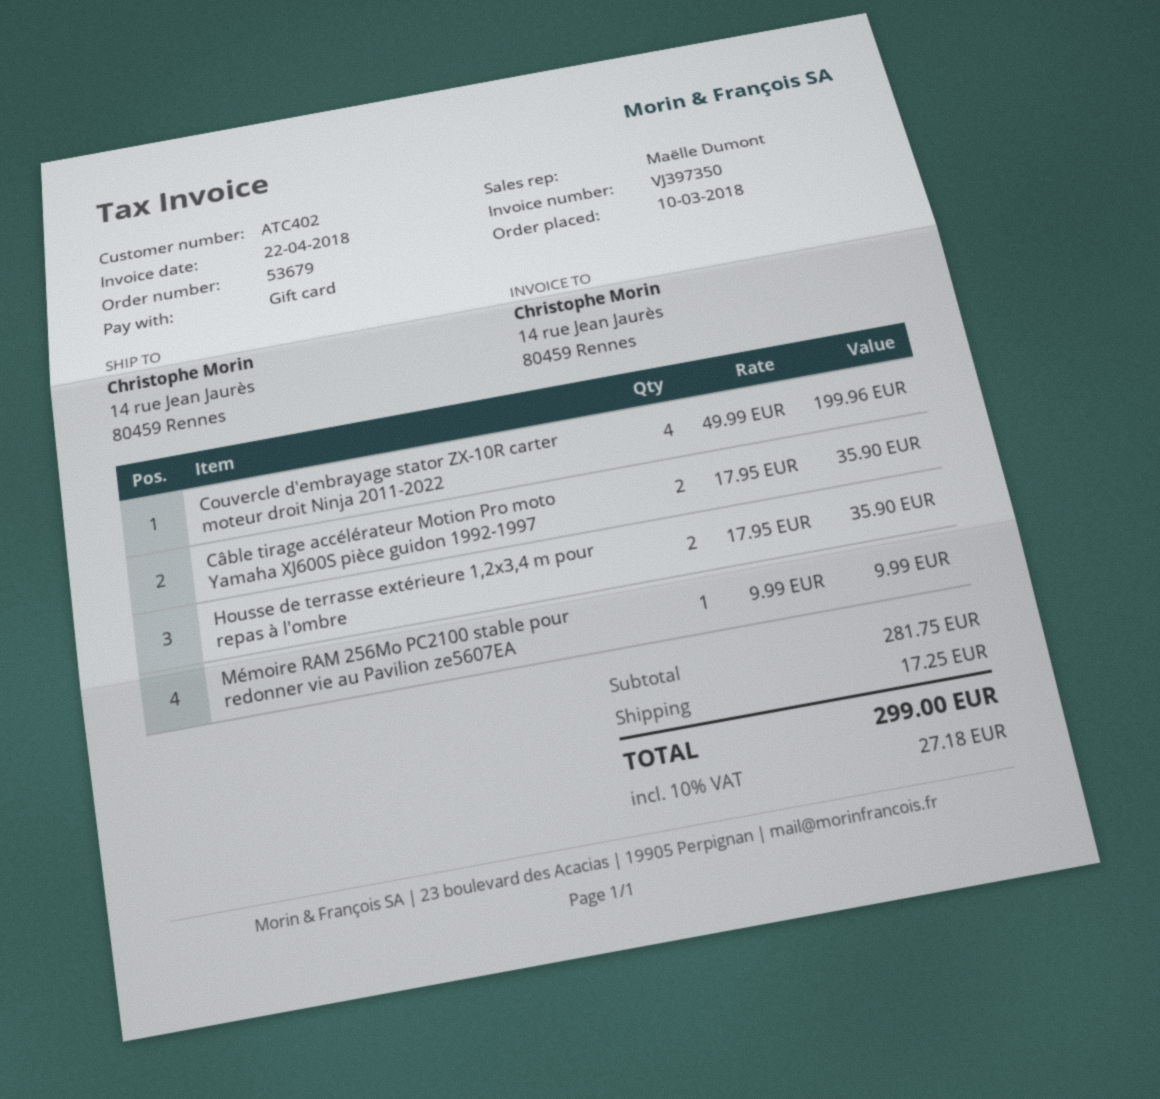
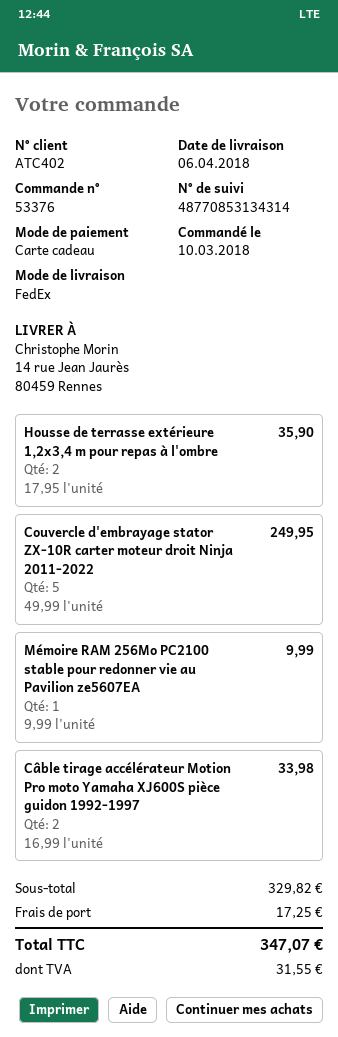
order number: 53679 -> 53376
Couvercle d'embrayage stator ZX-10R carter moteur droit Ninja 2011-2022: 4 x 49.99 = 199.96 -> 5 x 49.99 = 249.95
Câble tirage accélérateur Motion Pro moto Yamaha XJ600S pièce guidon 1992-1997: 2 x 17.95 = 35.90 -> 2 x 16.99 = 33.98
subtotal: 281.75 -> 329.82
tax: 27.18 -> 31.55
total: 299.00 -> 347.07

